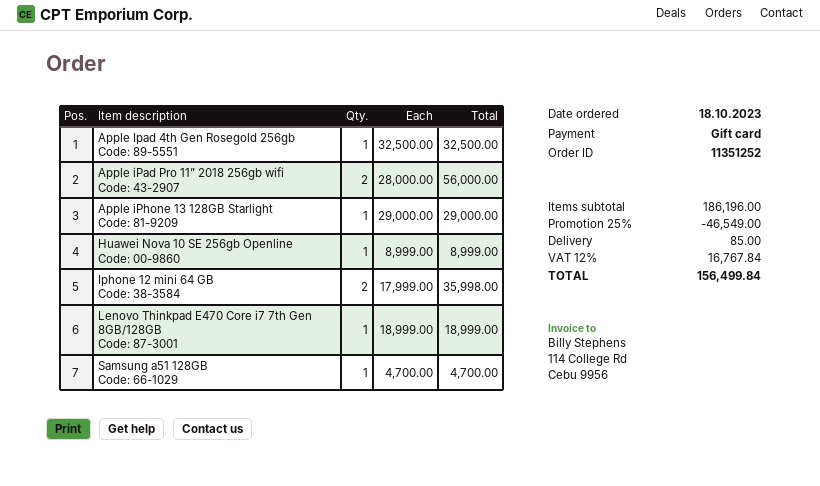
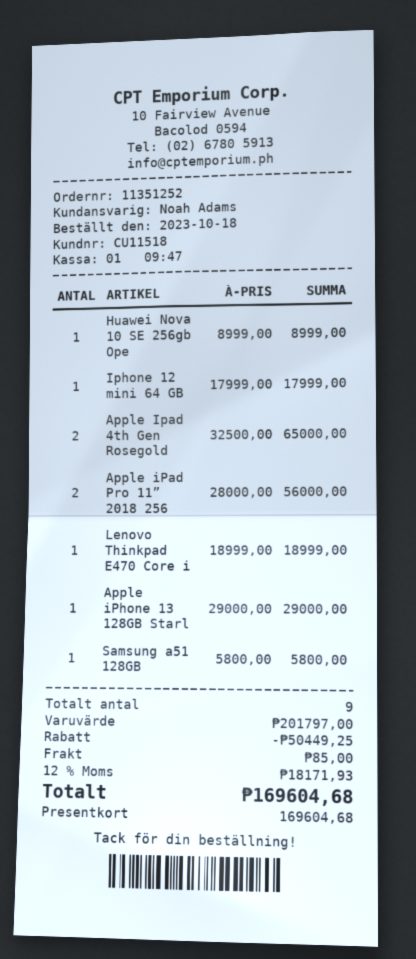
Apple Ipad 4th Gen Rosegold 256gb: 1 x 32500.00 = 32500.00 -> 2 x 32500.00 = 65000.00
Iphone 12 mini 64 GB: 2 x 17999.00 = 35998.00 -> 1 x 17999.00 = 17999.00
Samsung a51 128GB: 1 x 4700.00 = 4700.00 -> 1 x 5800.00 = 5800.00
subtotal: 186196.00 -> 201797.00
discount: 46549.00 -> 50449.25
tax: 12% = 16767.84 -> 12% = 18171.93
total: 156499.84 -> 169604.68

